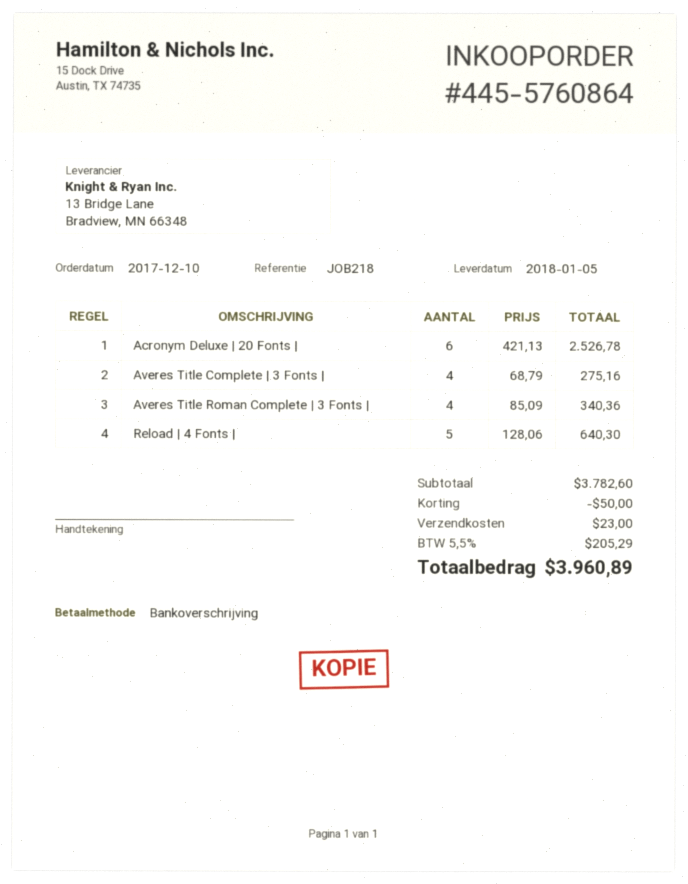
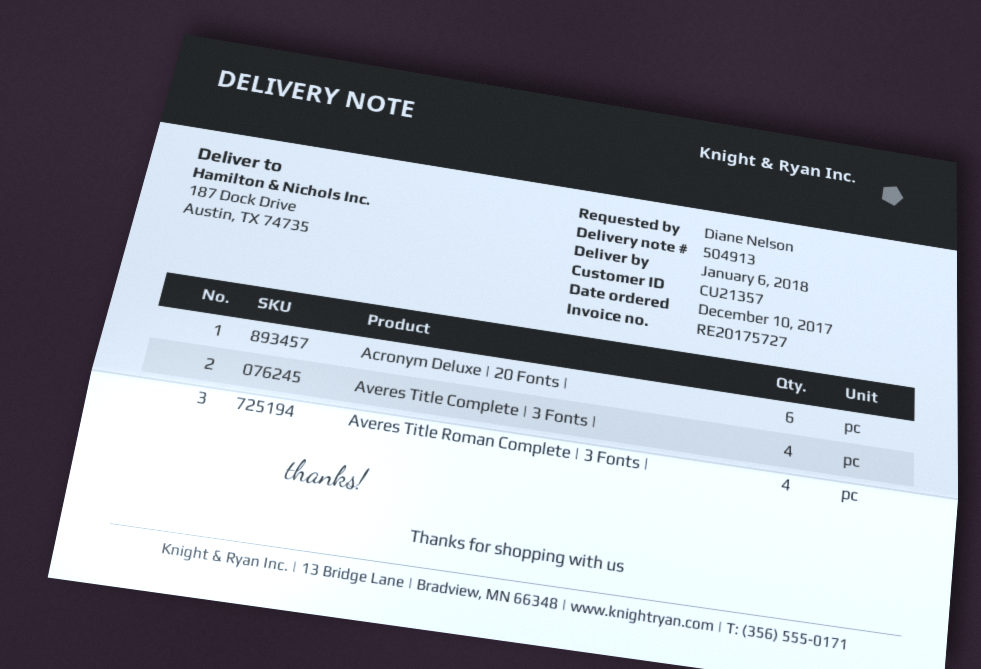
delivery date: 2018-01-05 -> 2018-01-06
Reload | 4 Fonts |: 5 -> none

